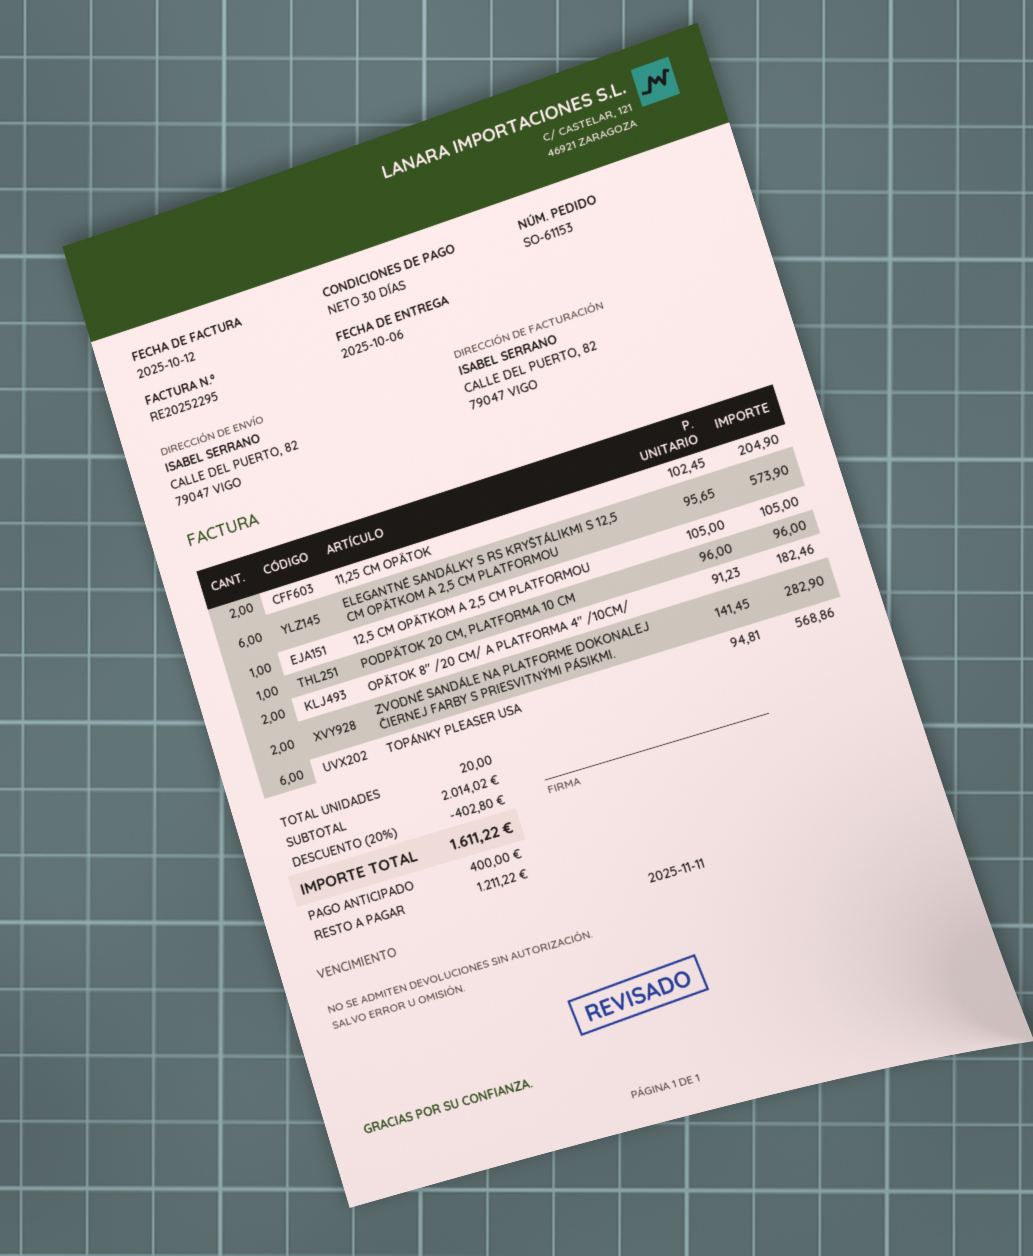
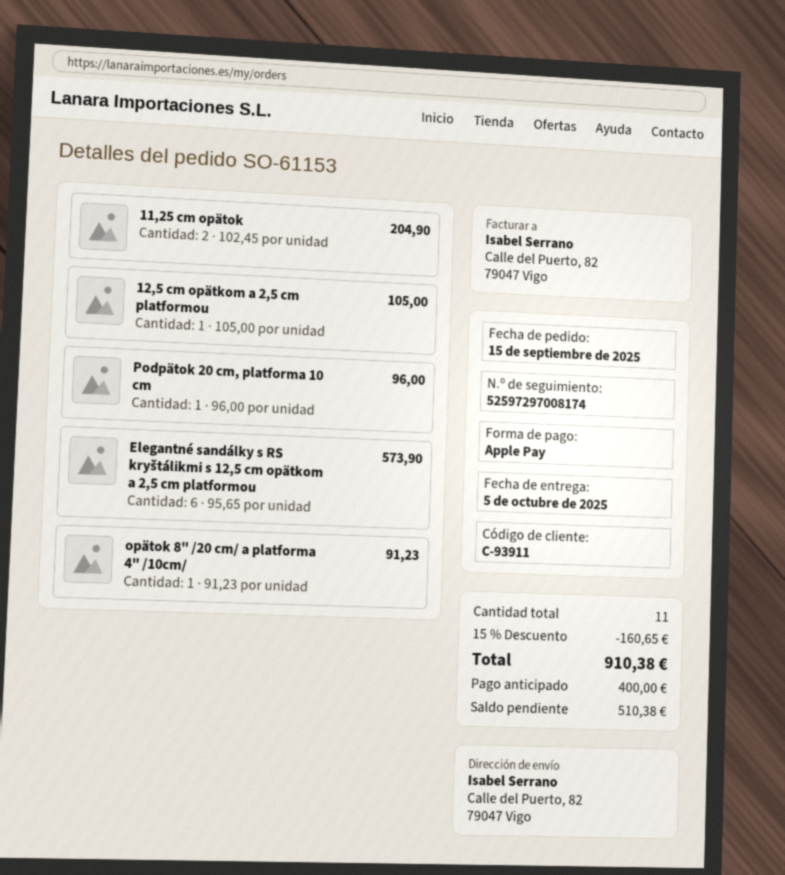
delivery date: 2025-10-06 -> 2025-10-05
OPÄTOK 8" /20 CM/ A PLATFORMA 4" /10CM/: 2 x 91.23 = 182.46 -> 1 x 91.23 = 91.23
ZVODNÉ SANDÁLE NA PLATFORME DOKONALEJ ČIERNEJ FARBY S PRIESVITNÝMI PÁSIKMI.: 2 x 141.45 = 282.90 -> none
TOPÁNKY PLEASER USA: 6 x 94.81 = 568.86 -> none
total quantity: 20 -> 11
discount: 20% = 402.80 -> 15% = 160.65
total: 1611.22 -> 910.38
balance: 1211.22 -> 510.38

